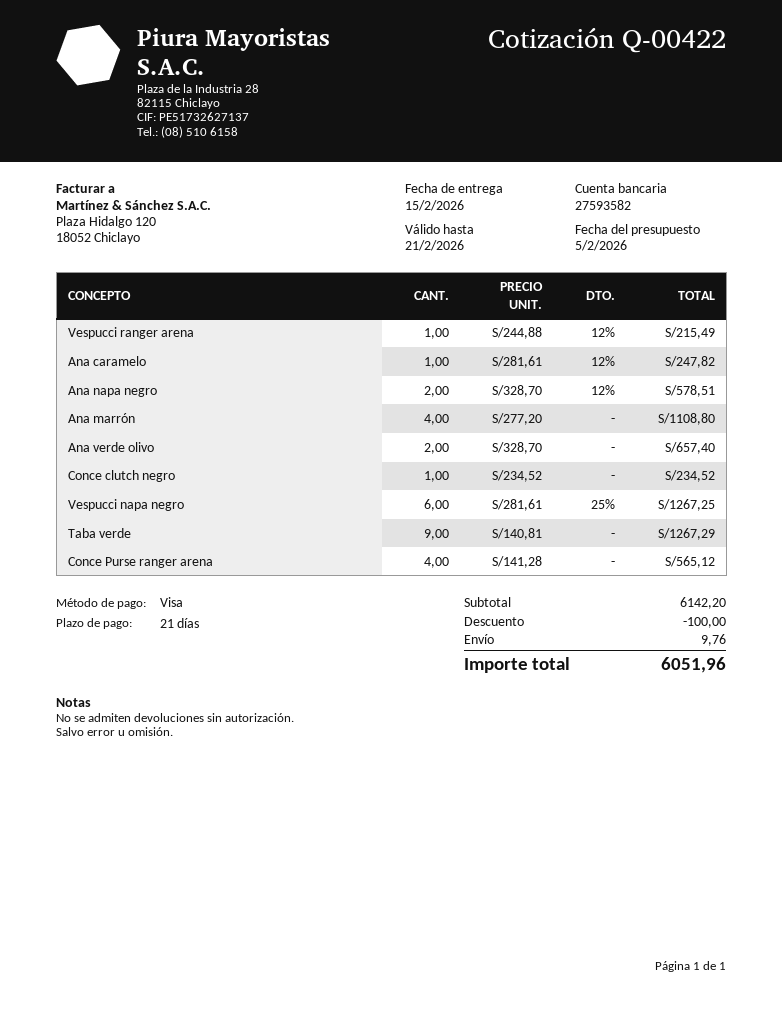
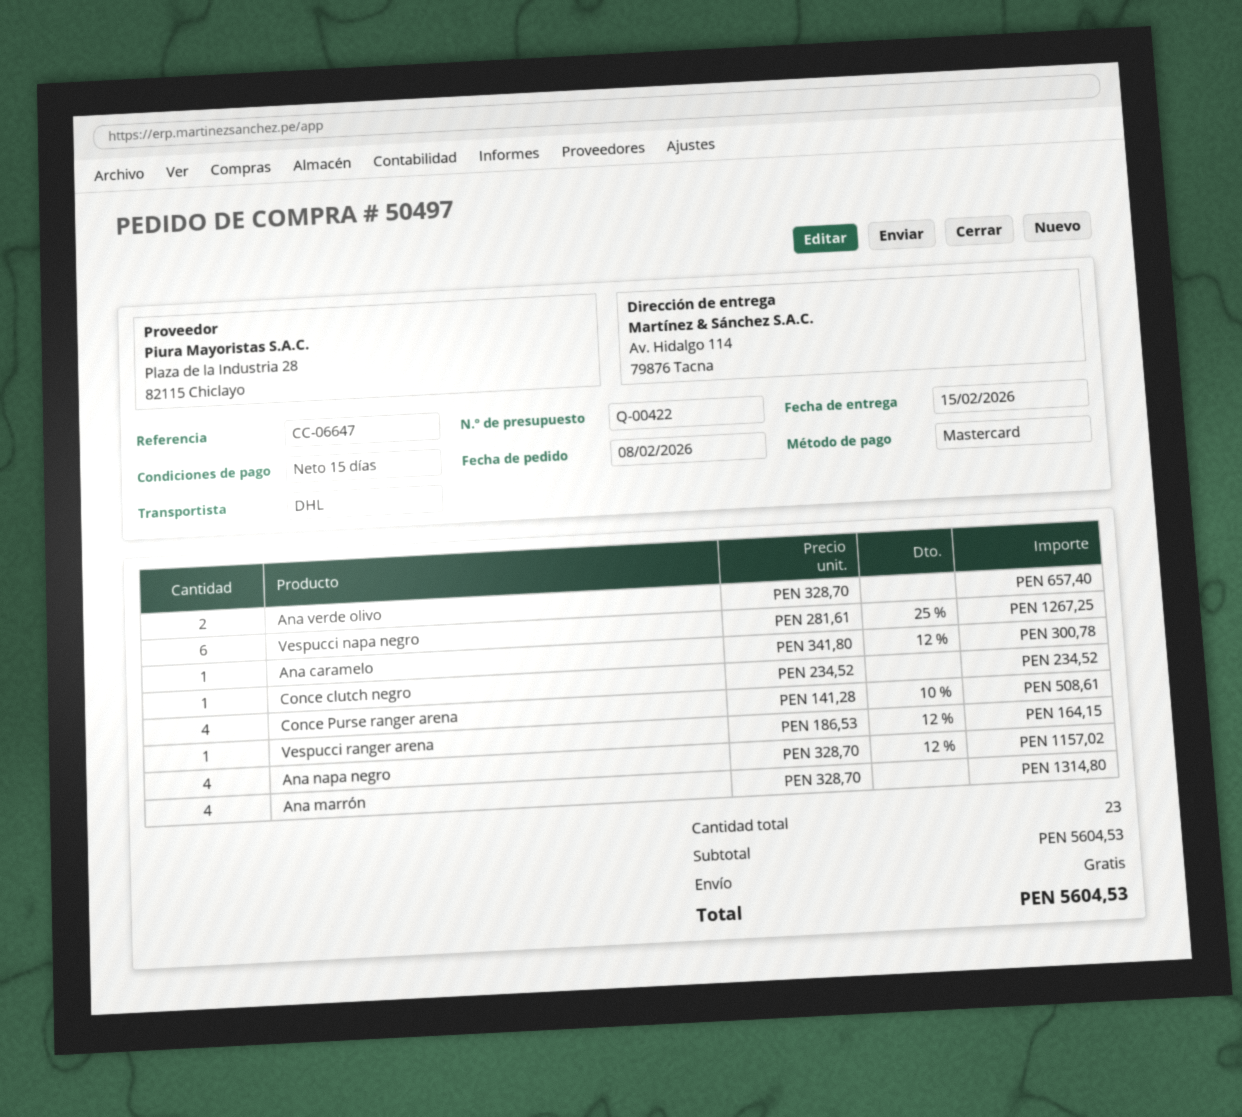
payment terms: 21 days -> 15 days
payment method: Visa -> Mastercard
Vespucci ranger arena: 1 x 244.88 - 12% = 215.49 -> 1 x 186.53 - 12% = 164.15
Ana caramelo: 1 x 281.61 - 12% = 247.82 -> 1 x 341.80 - 12% = 300.78
Ana napa negro: 2 x 328.70 - 12% = 578.51 -> 4 x 328.70 - 12% = 1157.02
Ana marrón: 4 x 277.20 = 1108.80 -> 4 x 328.70 = 1314.80
Taba verde: 9 x 140.81 = 1267.29 -> none
Conce Purse ranger arena: 4 x 141.28 = 565.12 -> 4 x 141.28 - 10% = 508.61
subtotal: 6142.20 -> 5604.53
discount: 100.00 -> none
shipping: 9.76 -> 0.00
total: 6051.96 -> 5604.53

